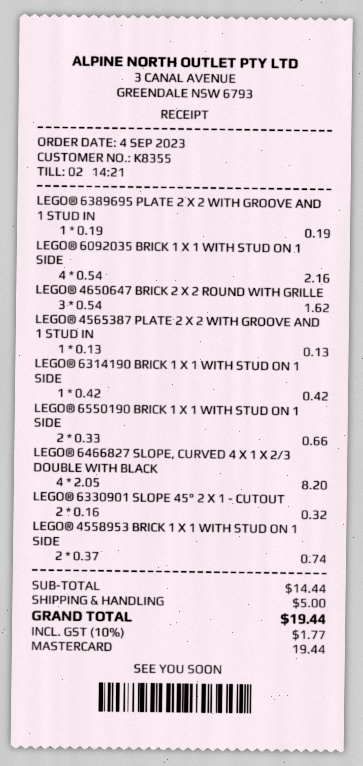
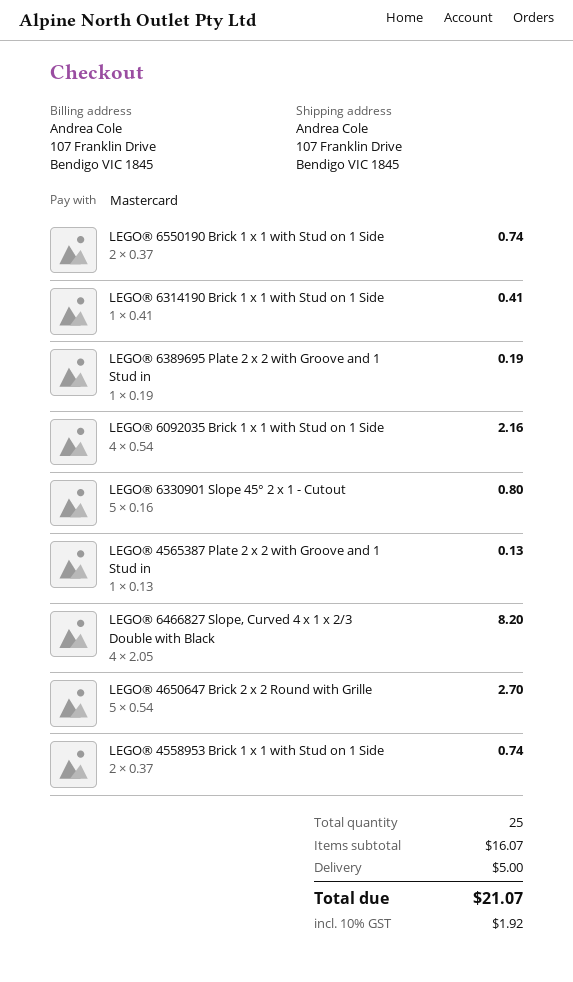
LEGO® 4650647 BRICK 2 X 2 ROUND WITH GRILLE: 3 x 0.54 = 1.62 -> 5 x 0.54 = 2.70
LEGO® 6314190 BRICK 1 X 1 WITH STUD ON 1 SIDE: 1 x 0.42 = 0.42 -> 1 x 0.41 = 0.41
LEGO® 6550190 BRICK 1 X 1 WITH STUD ON 1 SIDE: 2 x 0.33 = 0.66 -> 2 x 0.37 = 0.74
LEGO® 6330901 SLOPE 45° 2 X 1 - CUTOUT: 2 x 0.16 = 0.32 -> 5 x 0.16 = 0.80
subtotal: 14.44 -> 16.07
tax: 10% = 1.77 -> 10% = 1.92
total: 19.44 -> 21.07

